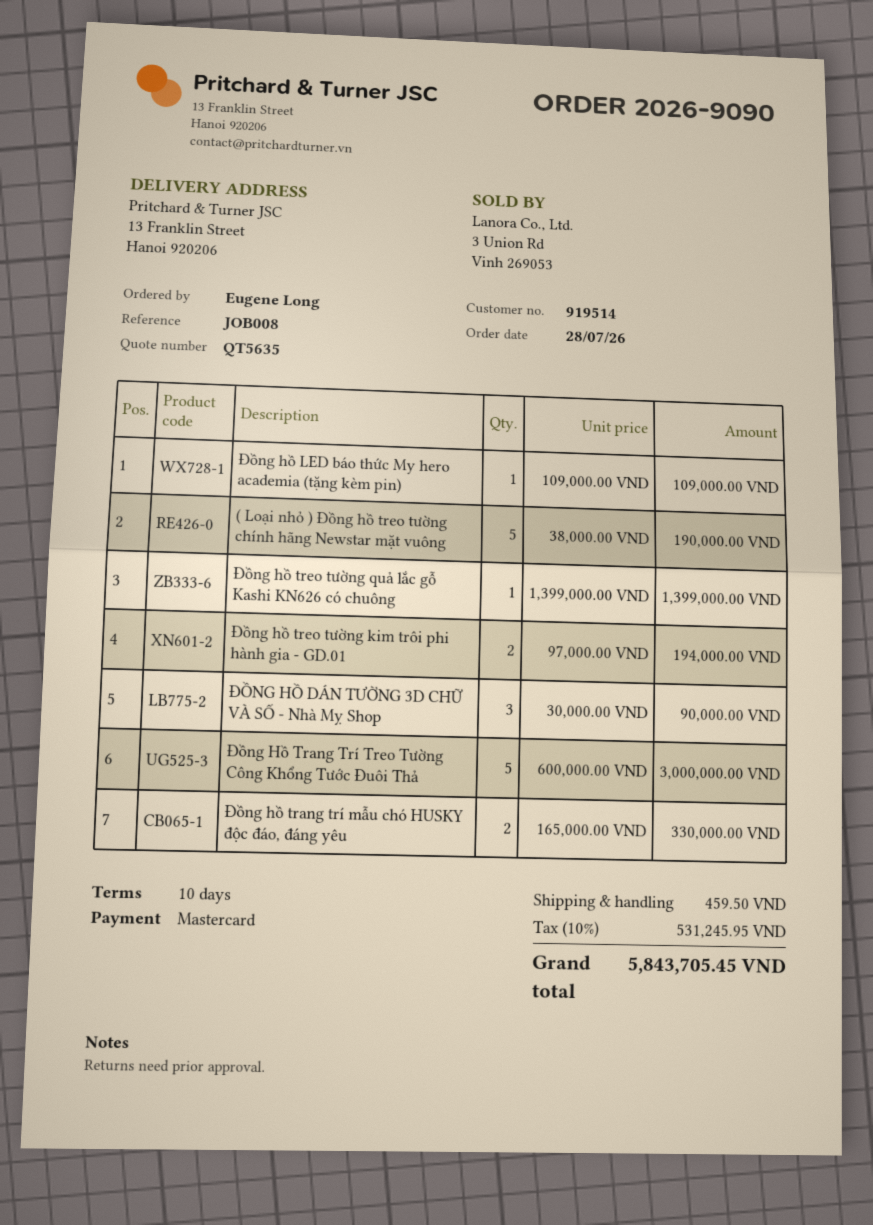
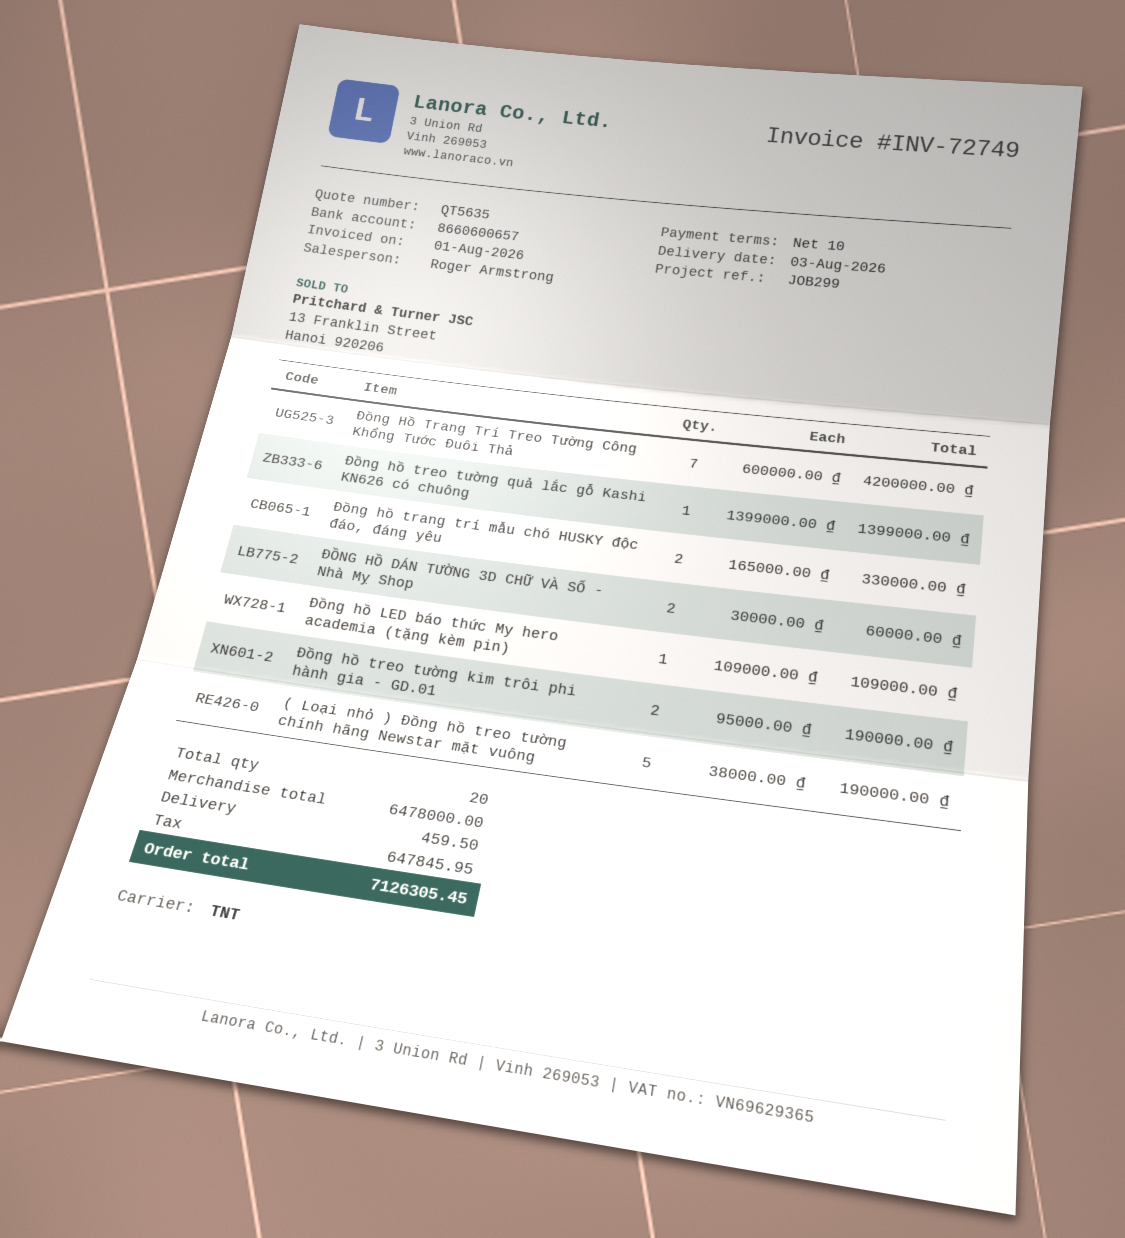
reference: JOB008 -> JOB299
Đồng hồ treo tường kim trôi phi hành gia - GD.01: 2 x 97000.00 = 194000.00 -> 2 x 95000.00 = 190000.00
ĐỒNG HỒ DÁN TƯỜNG 3D CHỮ VÀ SỐ - Nhà Mỵ Shop: 3 x 30000.00 = 90000.00 -> 2 x 30000.00 = 60000.00
Đồng Hồ Trang Trí Treo Tường Công Khổng Tước Đuôi Thả: 5 x 600000.00 = 3000000.00 -> 7 x 600000.00 = 4200000.00
tax: 531245.95 -> 647845.95
total: 5843705.45 -> 7126305.45

